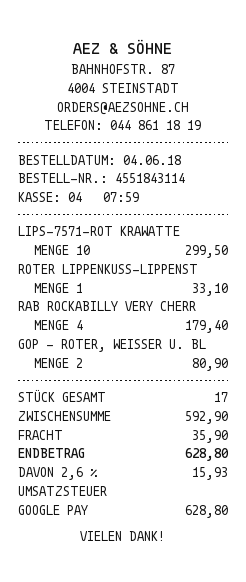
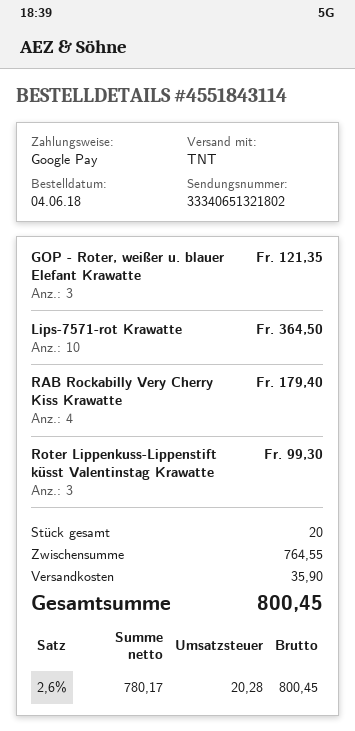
LIPS-7571-ROT KRAWATTE: 10 for 299.50 -> 10 for 364.50
ROTER LIPPENKUSS-LIPPENST: 1 for 33.10 -> 3 for 99.30
GOP - ROTER, WEISSER U. BL: 2 for 80.90 -> 3 for 121.35
total quantity: 17 -> 20
subtotal: 592.90 -> 764.55
tax: 2.6% = 15.93 -> 2.6% = 20.28
total: 628.80 -> 800.45

